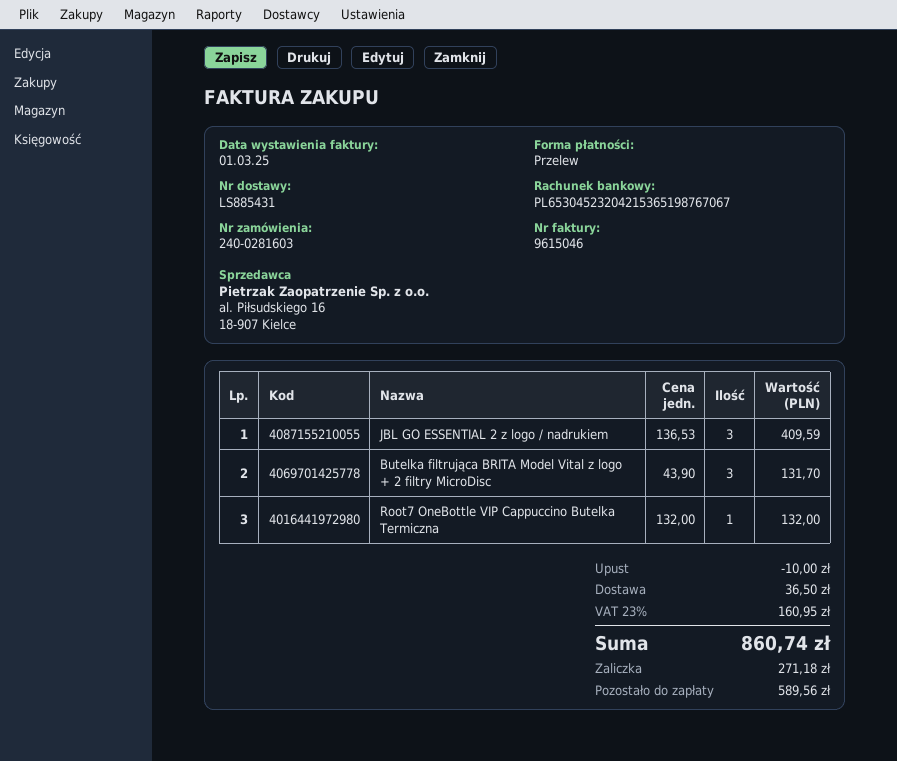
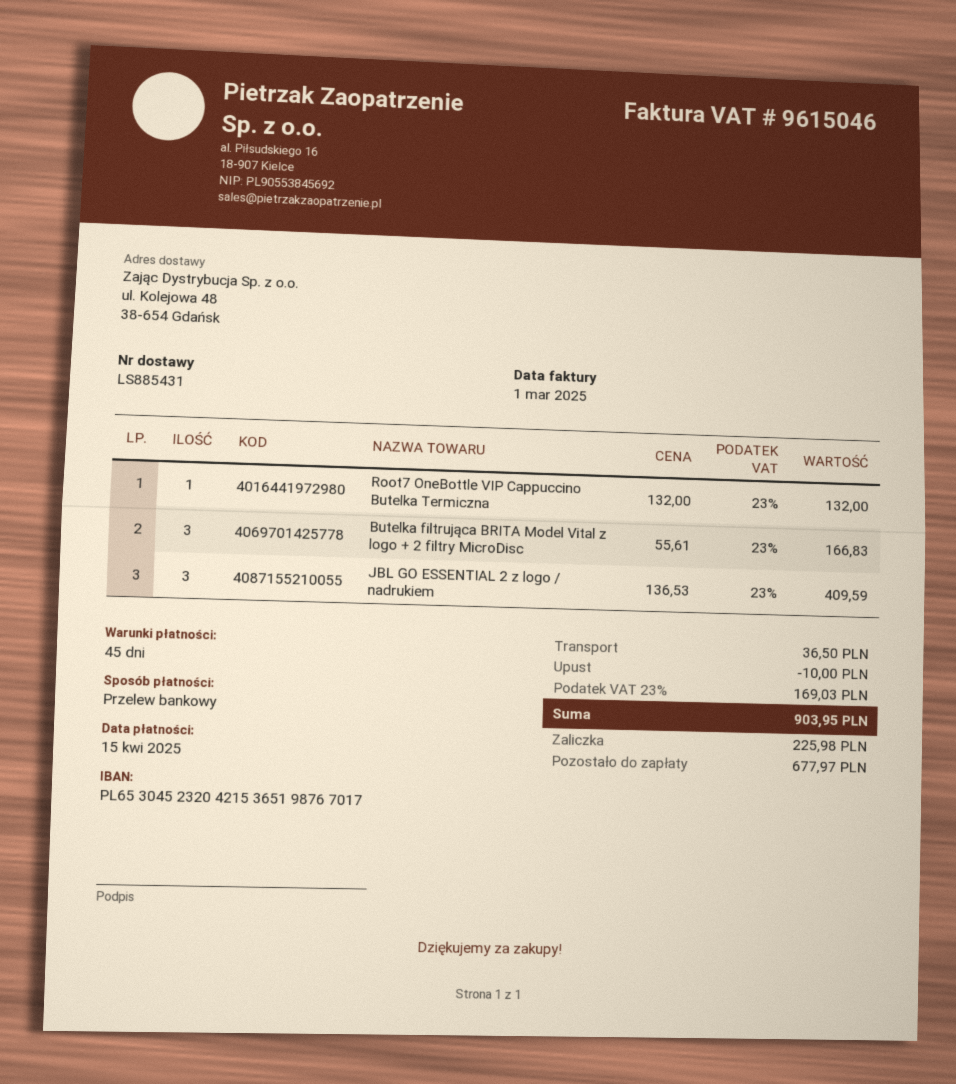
bank account: PL65304523204215365198767067 -> PL65304523204215365198767017
Butelka filtrująca BRITA Model Vital z logo + 2 filtry MicroDisc: 3 x 43.90 = 131.70 -> 3 x 55.61 = 166.83
tax: 23% = 160.95 -> 23% = 169.03
total: 860.74 -> 903.95
deposit: 271.18 -> 225.98
balance: 589.56 -> 677.97

